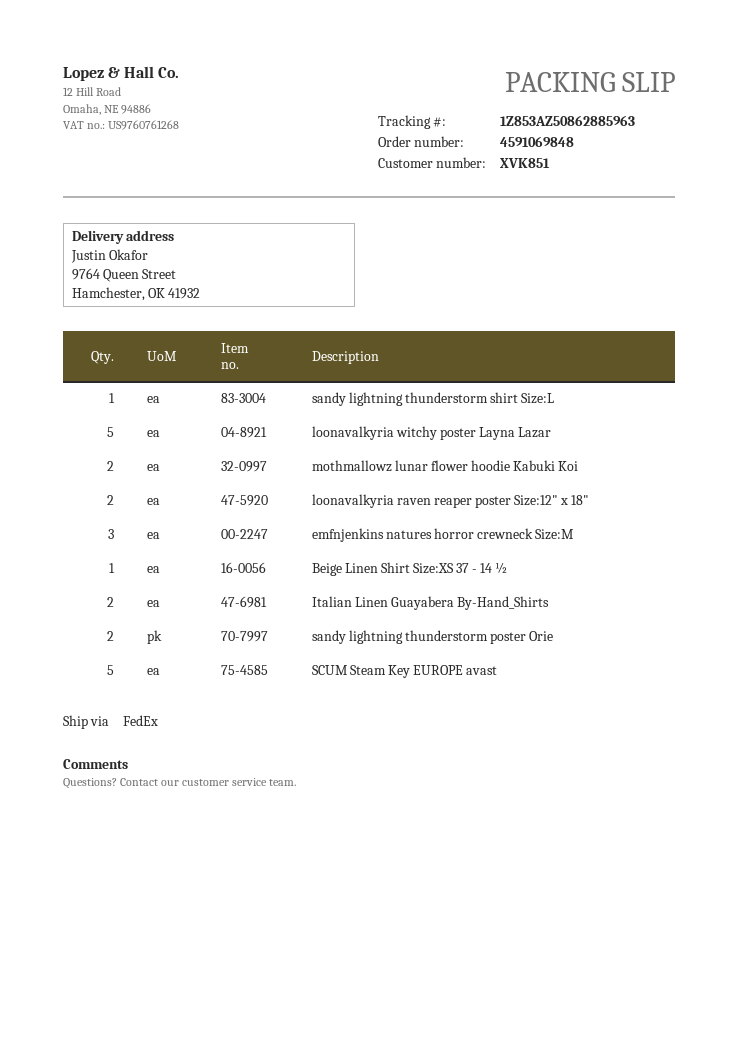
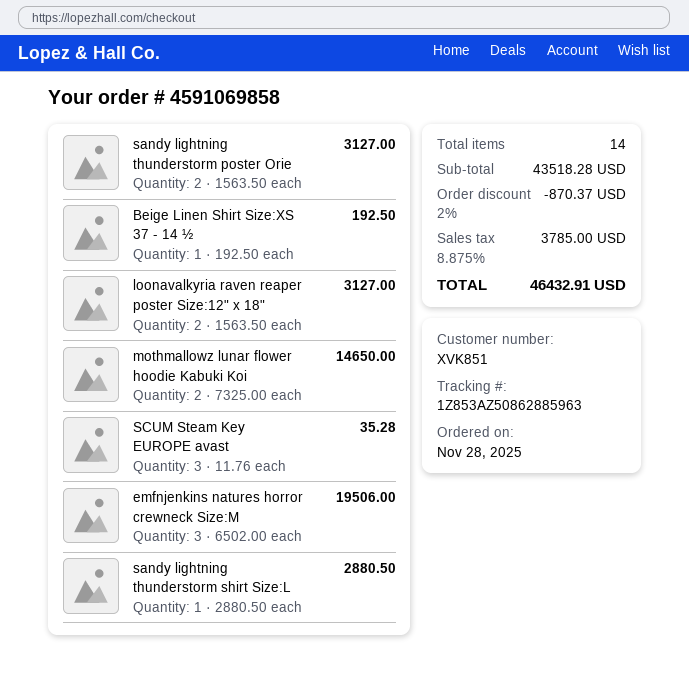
order number: 4591069848 -> 4591069858
loonavalkyria witchy poster Layna Lazar: 5 -> none
Italian Linen Guayabera By-Hand_Shirts: 2 -> none
SCUM Steam Key EUROPE avast: 5 -> 3

